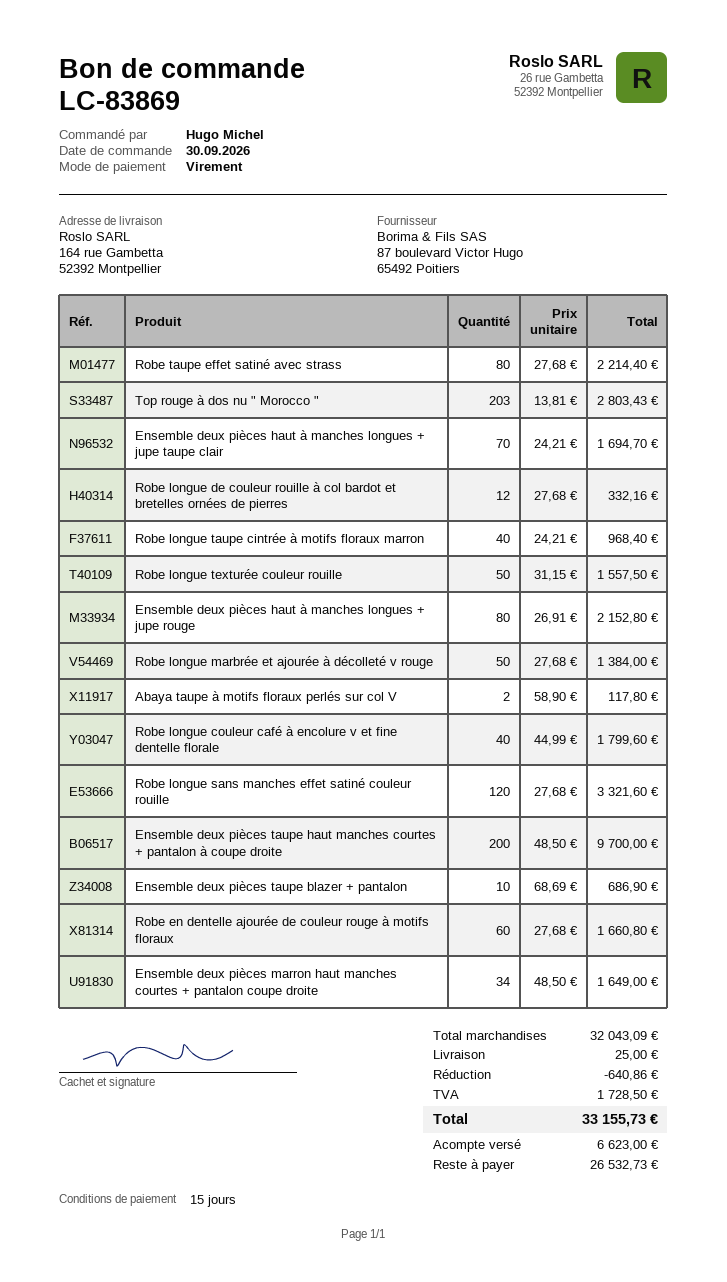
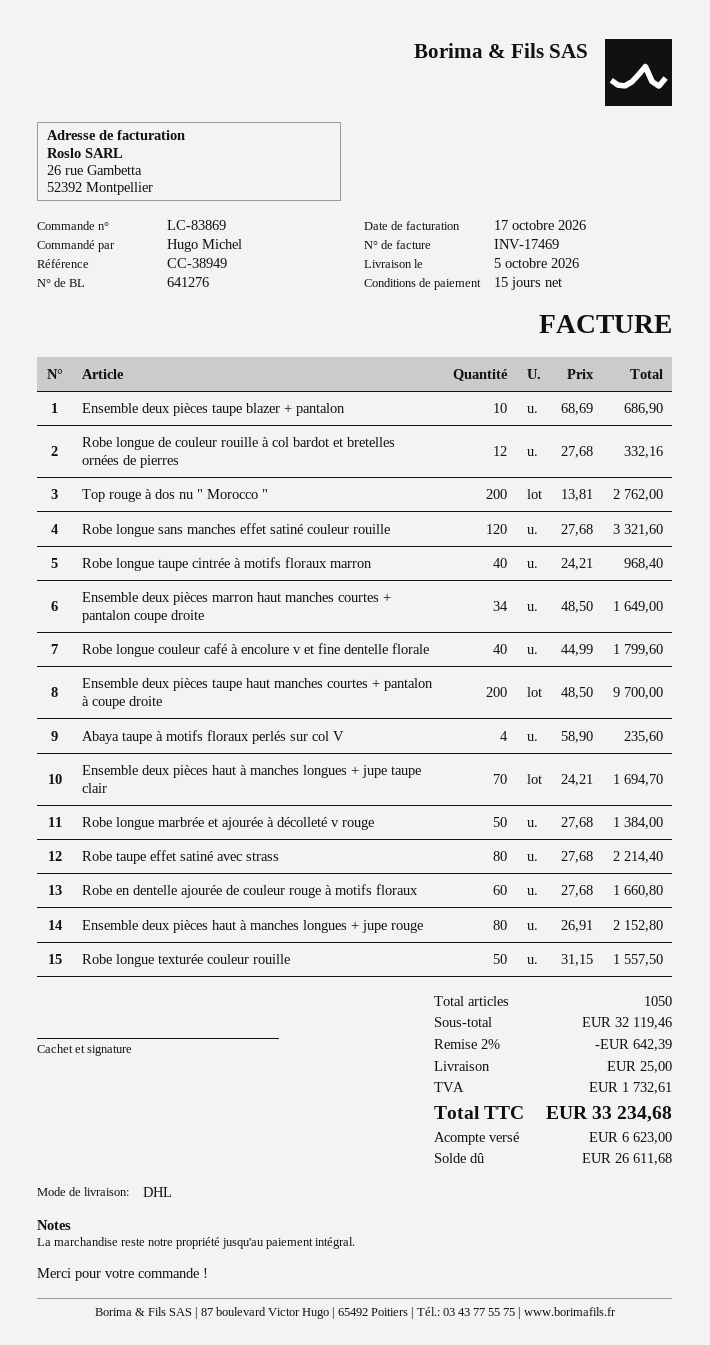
Top rouge à dos nu " Morocco ": 203 x 13.81 = 2803.43 -> 200 x 13.81 = 2762.00
Abaya taupe à motifs floraux perlés sur col V: 2 x 58.90 = 117.80 -> 4 x 58.90 = 235.60
subtotal: 32043.09 -> 32119.46
discount: 640.86 -> 642.39
tax: 1728.50 -> 1732.61
total: 33155.73 -> 33234.68
balance: 26532.73 -> 26611.68

